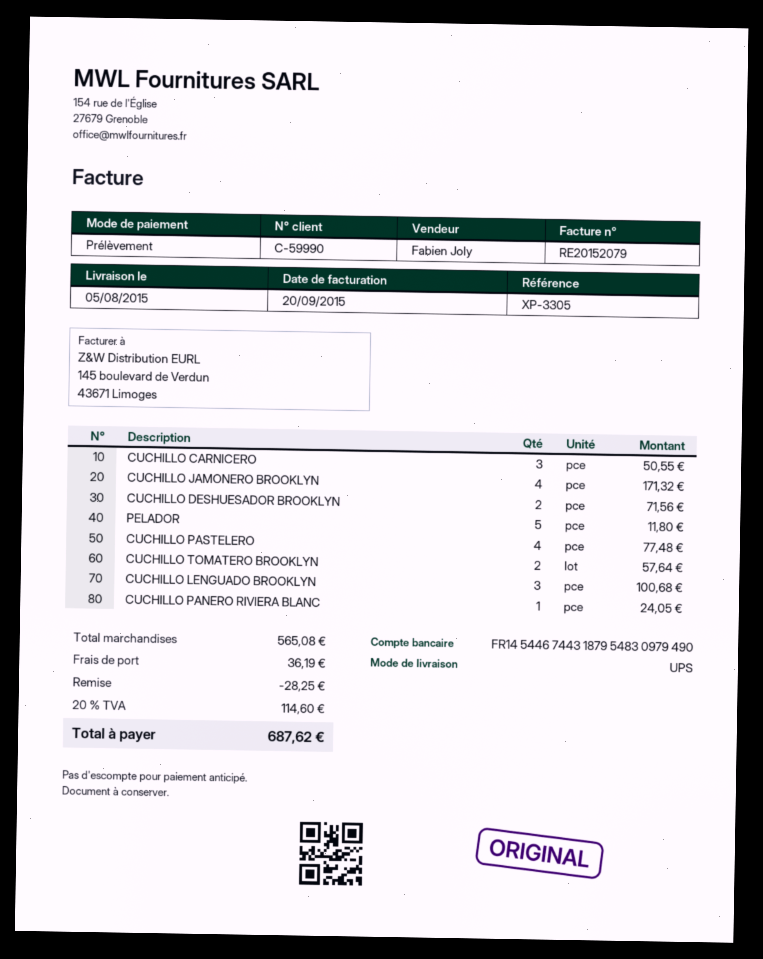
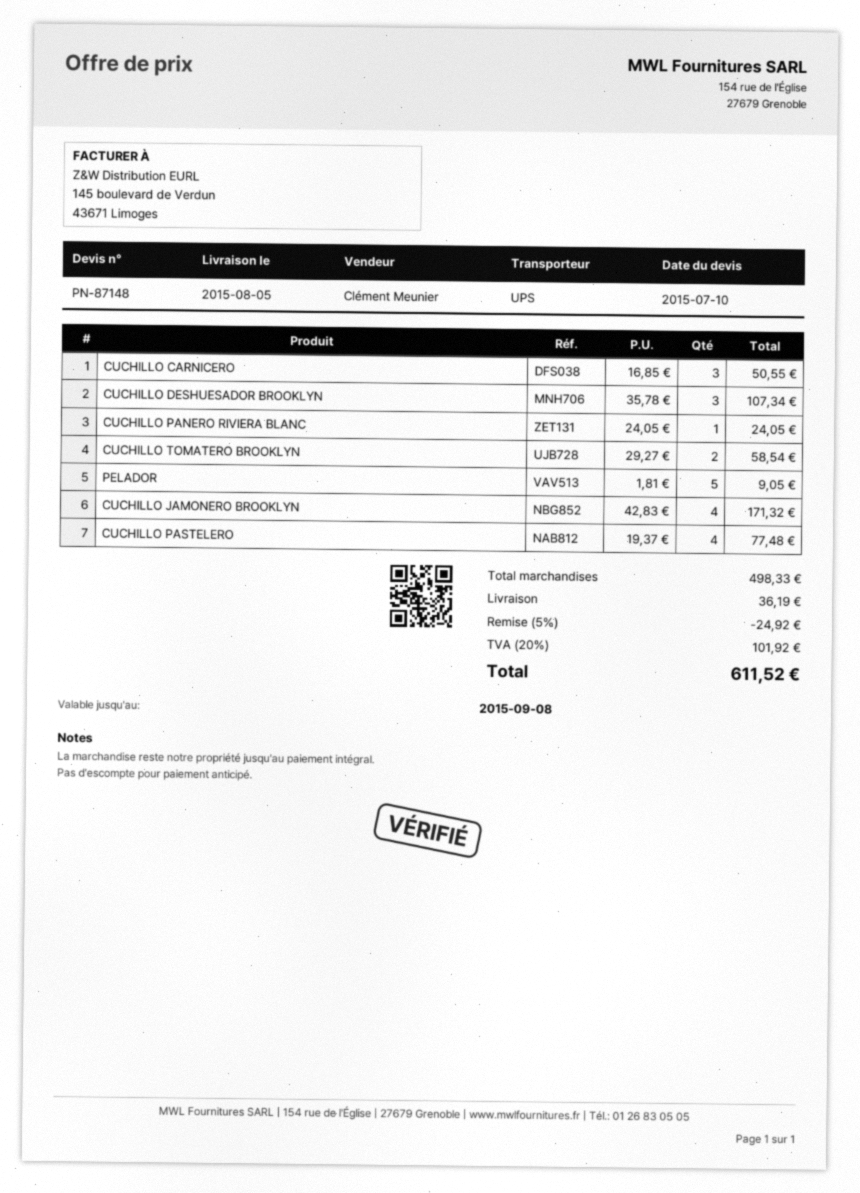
sales rep: Fabien Joly -> Clément Meunier
CUCHILLO DESHUESADOR BROOKLYN: 2 for 71.56 -> 3 for 107.34
PELADOR: 5 for 11.80 -> 5 for 9.05
CUCHILLO TOMATERO BROOKLYN: 2 for 57.64 -> 2 for 58.54
CUCHILLO LENGUADO BROOKLYN: 3 for 100.68 -> none
subtotal: 565.08 -> 498.33
discount: 28.25 -> 24.92
tax: 20% = 114.60 -> 20% = 101.92
total: 687.62 -> 611.52

